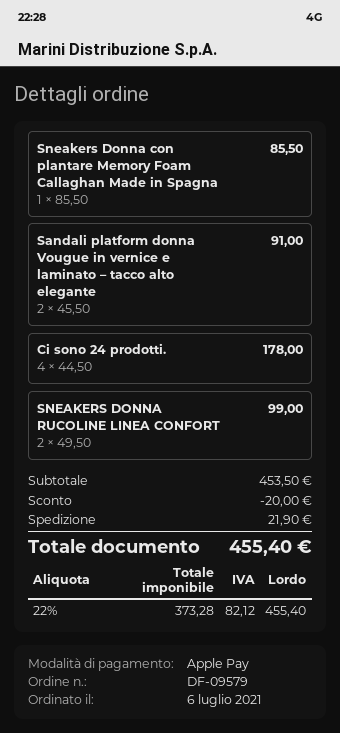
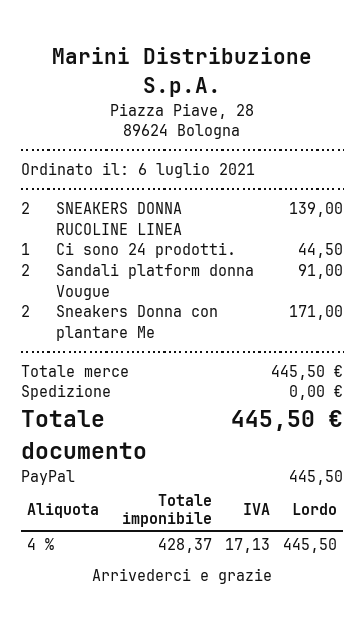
payment method: Apple Pay -> PayPal
Sneakers Donna con plantare Memory Foam Callaghan Made in Spagna: 1 for 85.50 -> 2 for 171.00
Ci sono 24 prodotti.: 4 for 178.00 -> 1 for 44.50
SNEAKERS DONNA RUCOLINE LINEA CONFORT: 2 for 99.00 -> 2 for 139.00
subtotal: 453.50 -> 445.50
discount: 20.00 -> none
shipping: 21.90 -> 0.00
net: 373.28 -> 428.37
tax: 22% = 82.12 -> 4% = 17.13
total: 455.40 -> 445.50

